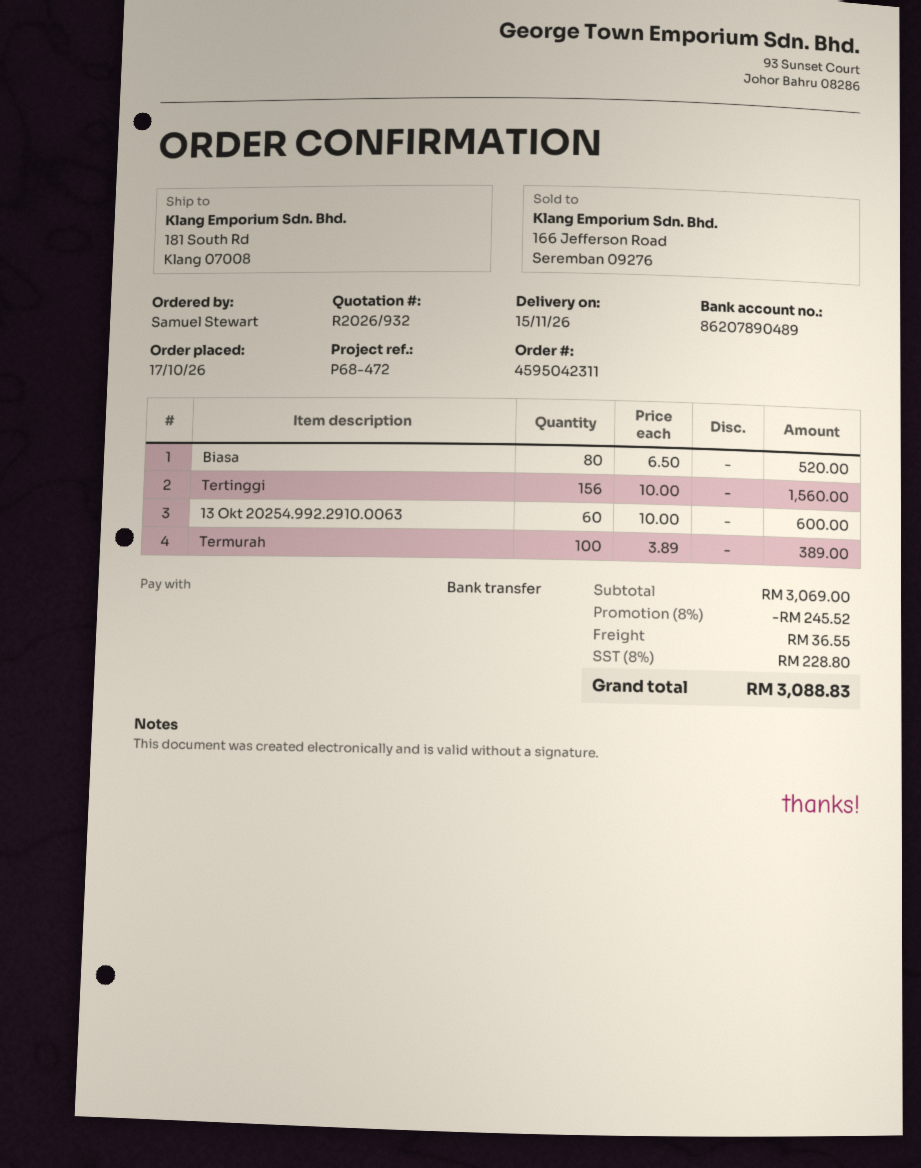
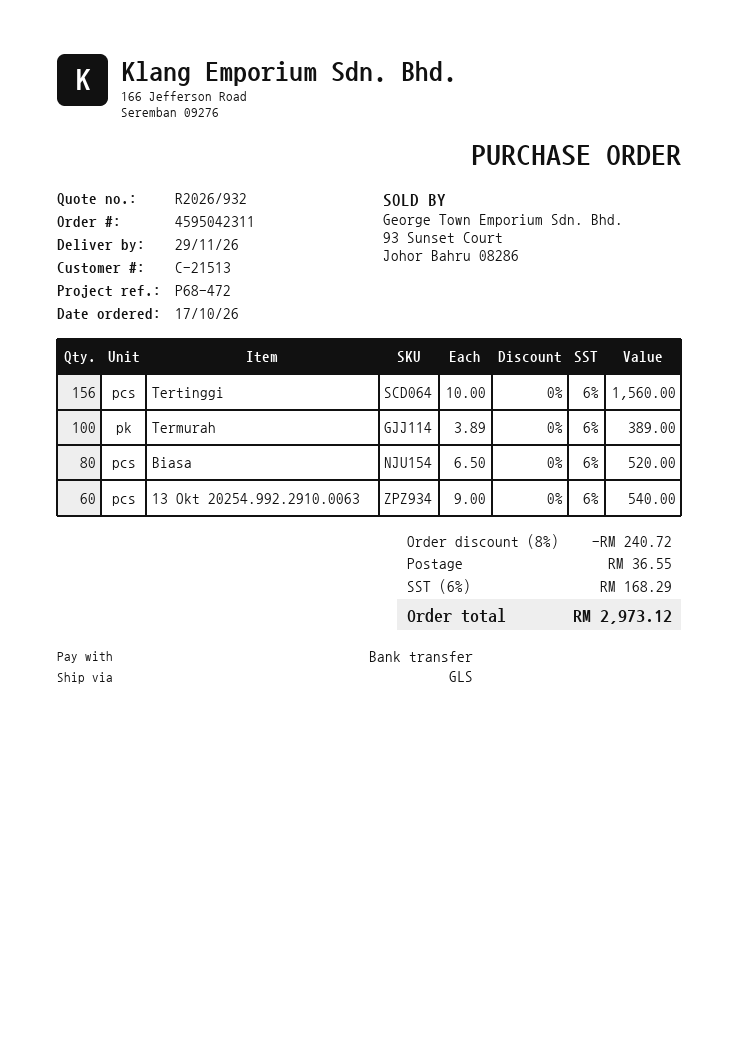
delivery date: 2026-11-15 -> 2026-11-29
13 Okt 20254.992.2910.0063: 60 x 10.00 = 600.00 -> 60 x 9.00 = 540.00
discount: 8% = 245.52 -> 8% = 240.72
tax: 8% = 228.80 -> 6% = 168.29
total: 3088.83 -> 2973.12

